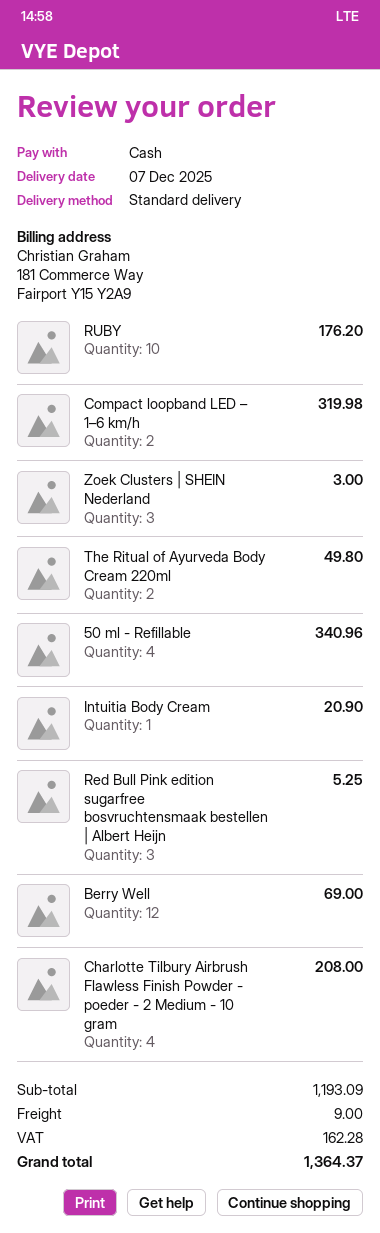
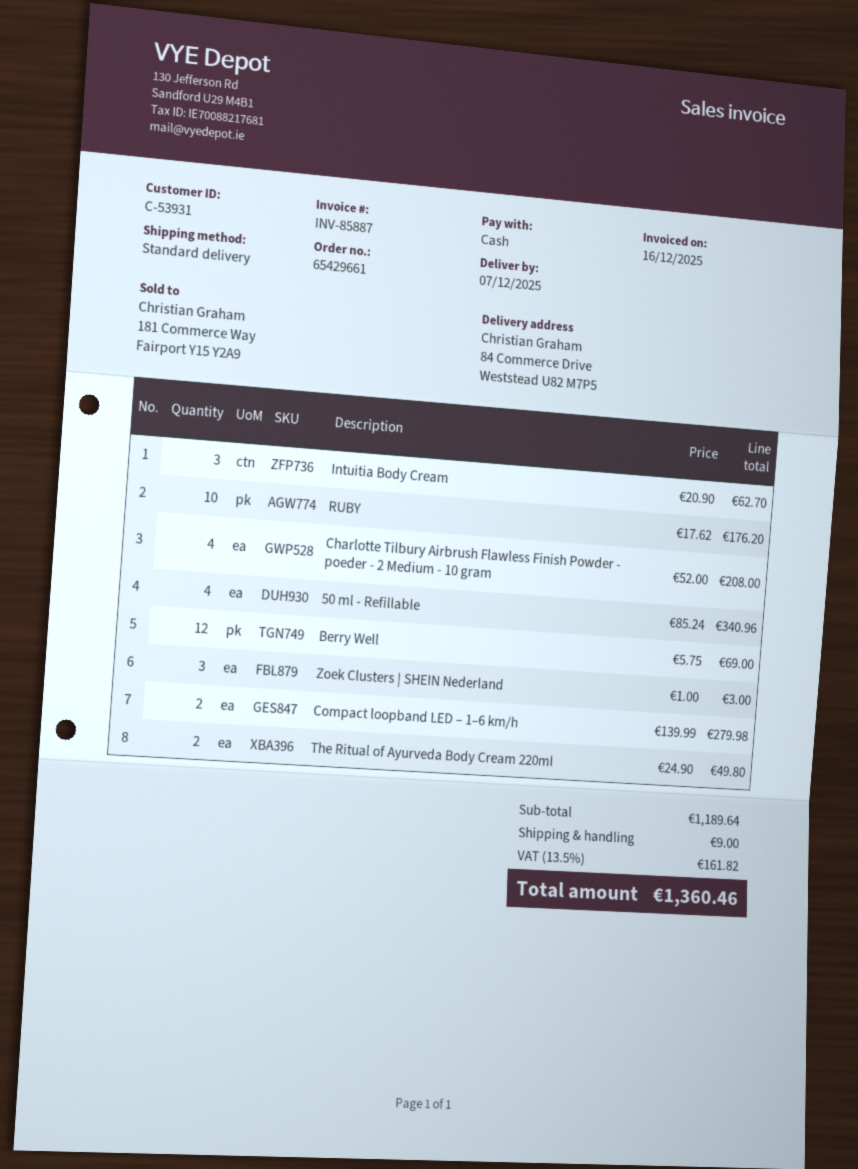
Compact loopband LED – 1–6 km/h: 2 for 319.98 -> 2 for 279.98
Intuitia Body Cream: 1 for 20.90 -> 3 for 62.70
Red Bull Pink edition sugarfree bosvruchtensmaak bestellen | Albert Heijn: 3 for 5.25 -> none
subtotal: 1193.09 -> 1189.64
tax: 162.28 -> 161.82
total: 1364.37 -> 1360.46

